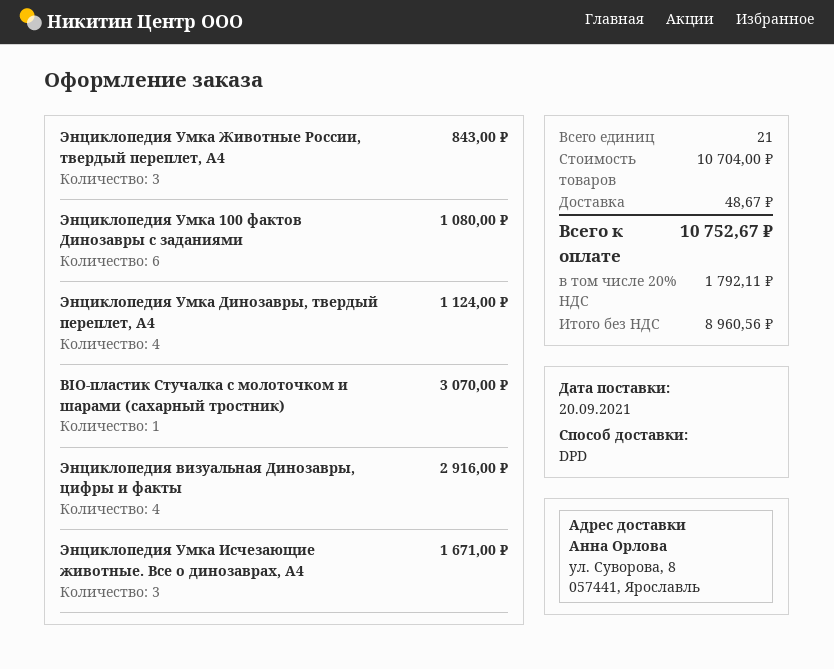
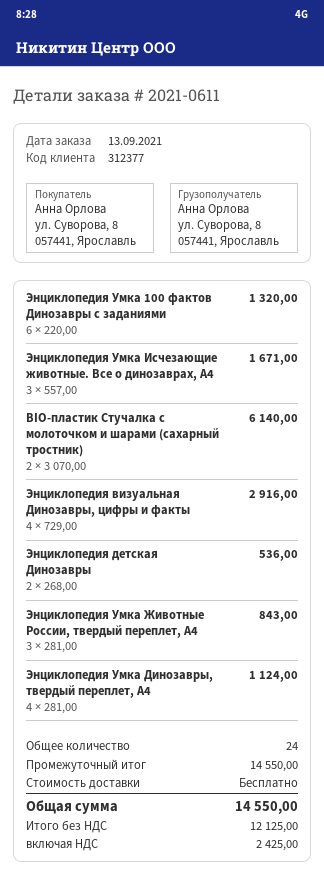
Энциклопедия Умка 100 фактов Динозавры с заданиями: 6 for 1080.00 -> 6 for 1320.00
BIO-пластик Стучалка с молоточком и шарами (сахарный тростник): 1 for 3070.00 -> 2 for 6140.00
Энциклопедия детская Динозавры: none -> 2 for 536.00
total quantity: 21 -> 24
subtotal: 10704.00 -> 14550.00
shipping: 48.67 -> 0.00
net: 8960.56 -> 12125.00
tax: 1792.11 -> 2425.00
total: 10752.67 -> 14550.00

